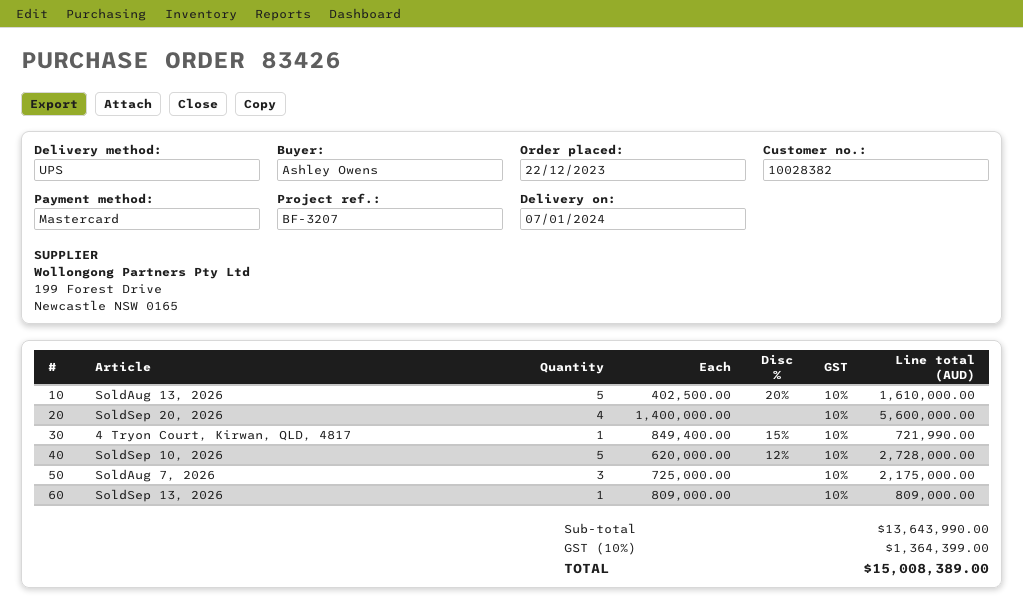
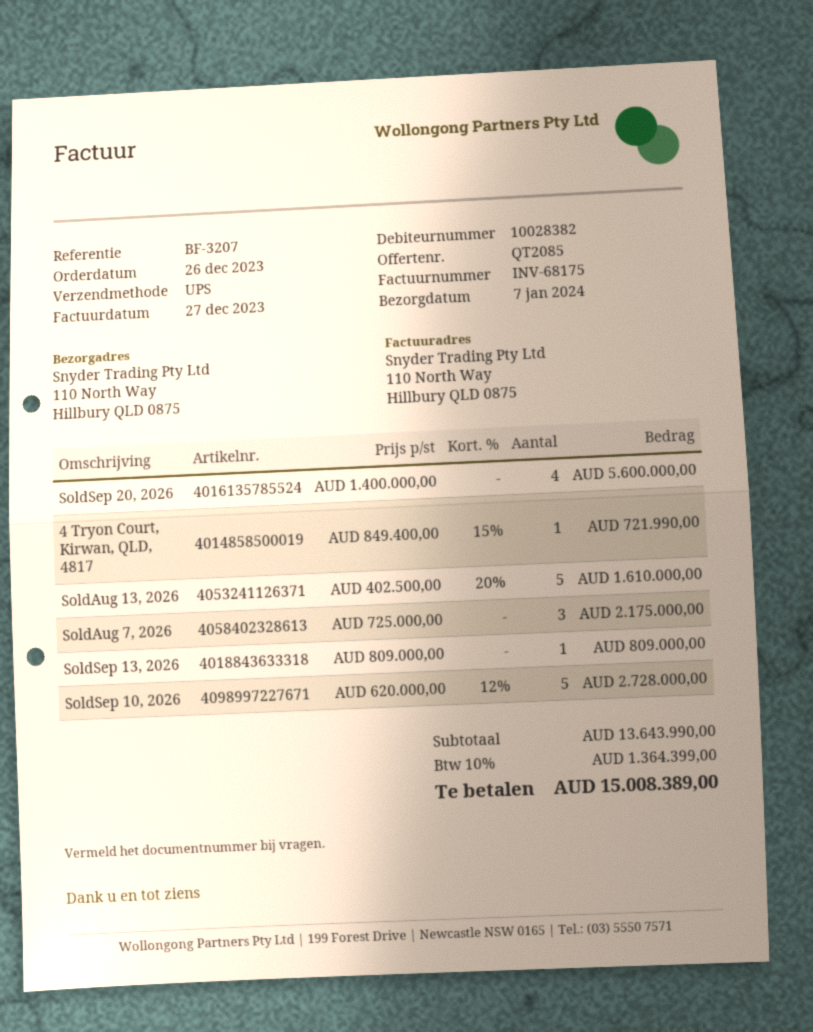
order date: 2023-12-22 -> 2023-12-26

